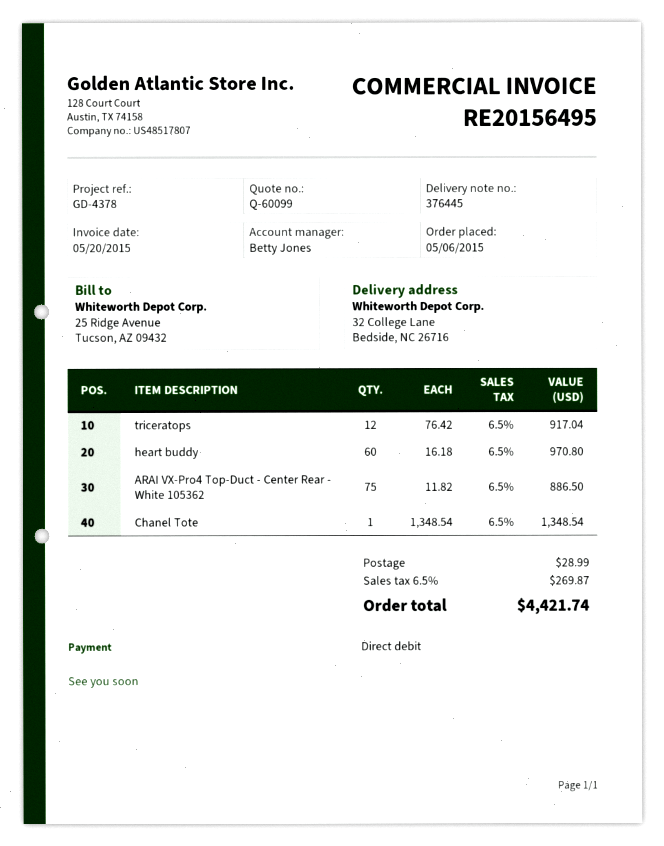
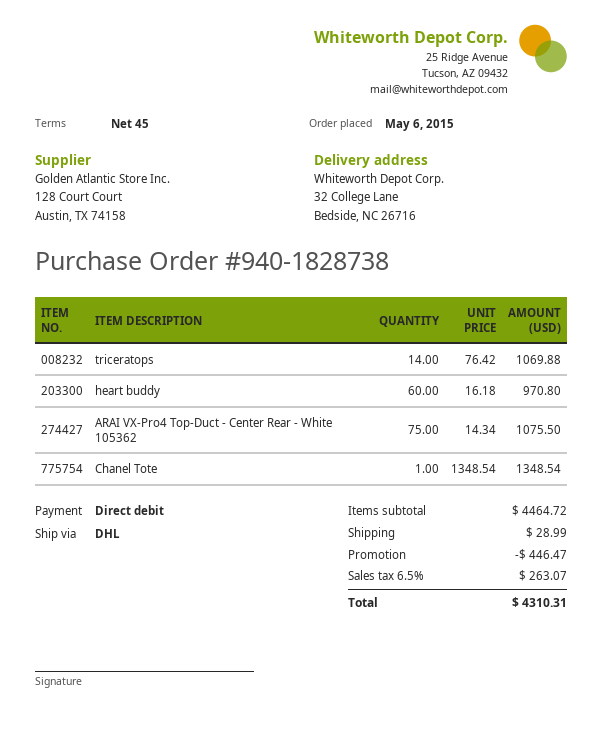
triceratops: 12 x 76.42 = 917.04 -> 14 x 76.42 = 1069.88
ARAI VX-Pro4 Top-Duct - Center Rear - White 105362: 75 x 11.82 = 886.50 -> 75 x 14.34 = 1075.50
discount: none -> 446.47
tax: 6.5% = 269.87 -> 6.5% = 263.07
total: 4421.74 -> 4310.31

